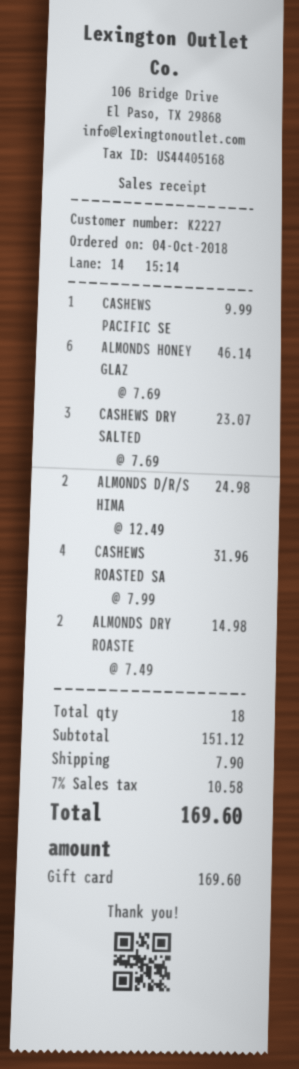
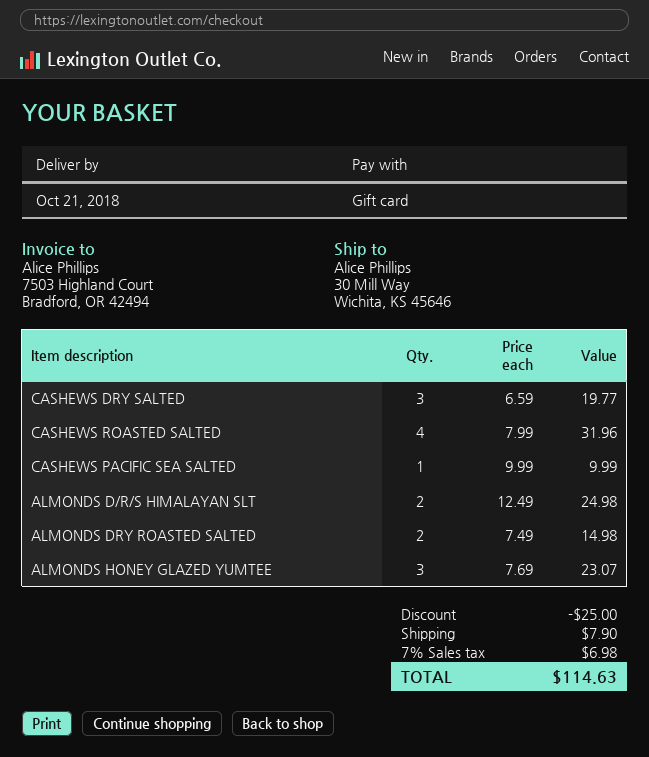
ALMONDS HONEY GLAZ: 6 x 7.69 = 46.14 -> 3 x 7.69 = 23.07
CASHEWS DRY SALTED: 3 x 7.69 = 23.07 -> 3 x 6.59 = 19.77
discount: none -> 25.00
tax: 7% = 10.58 -> 7% = 6.98
total: 169.60 -> 114.63

